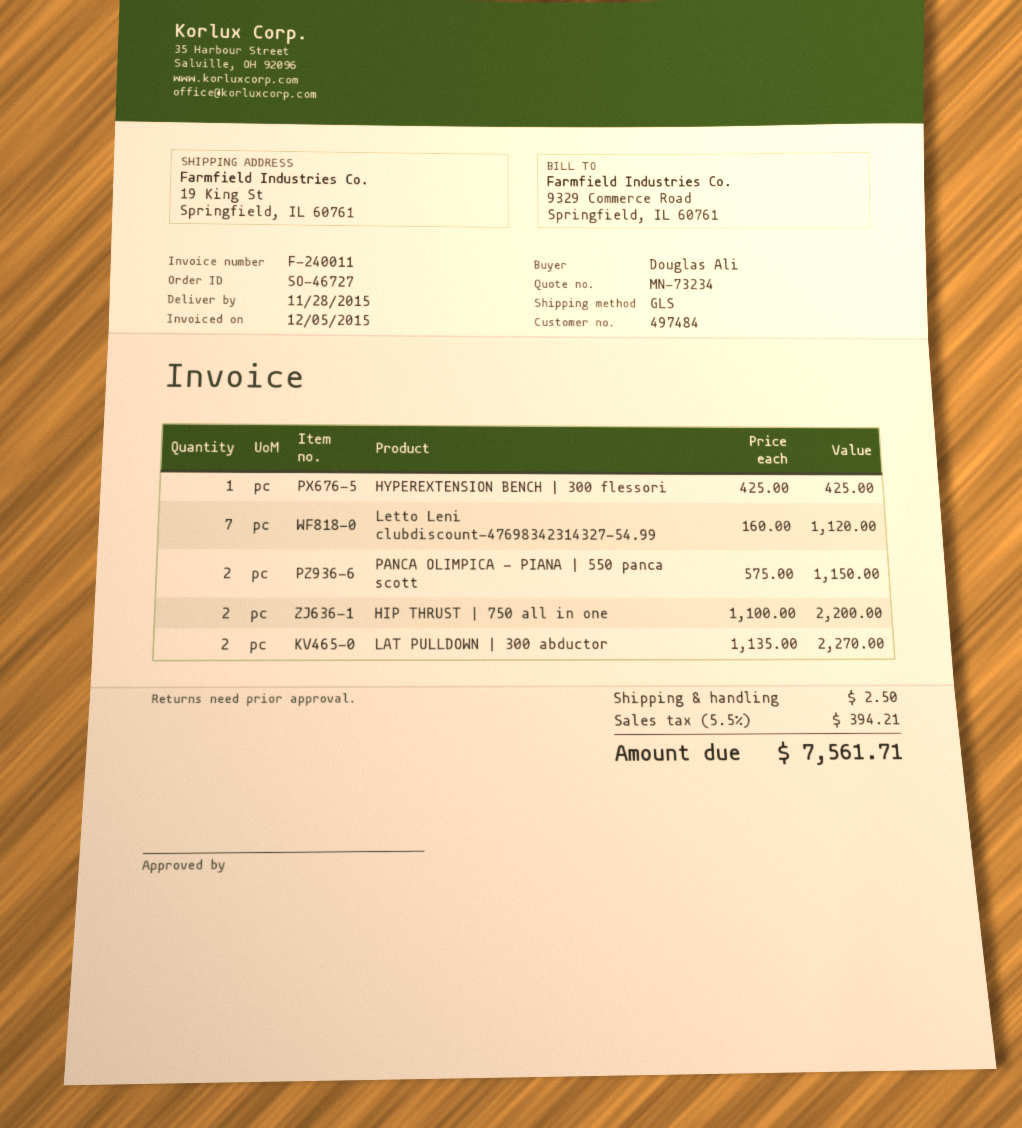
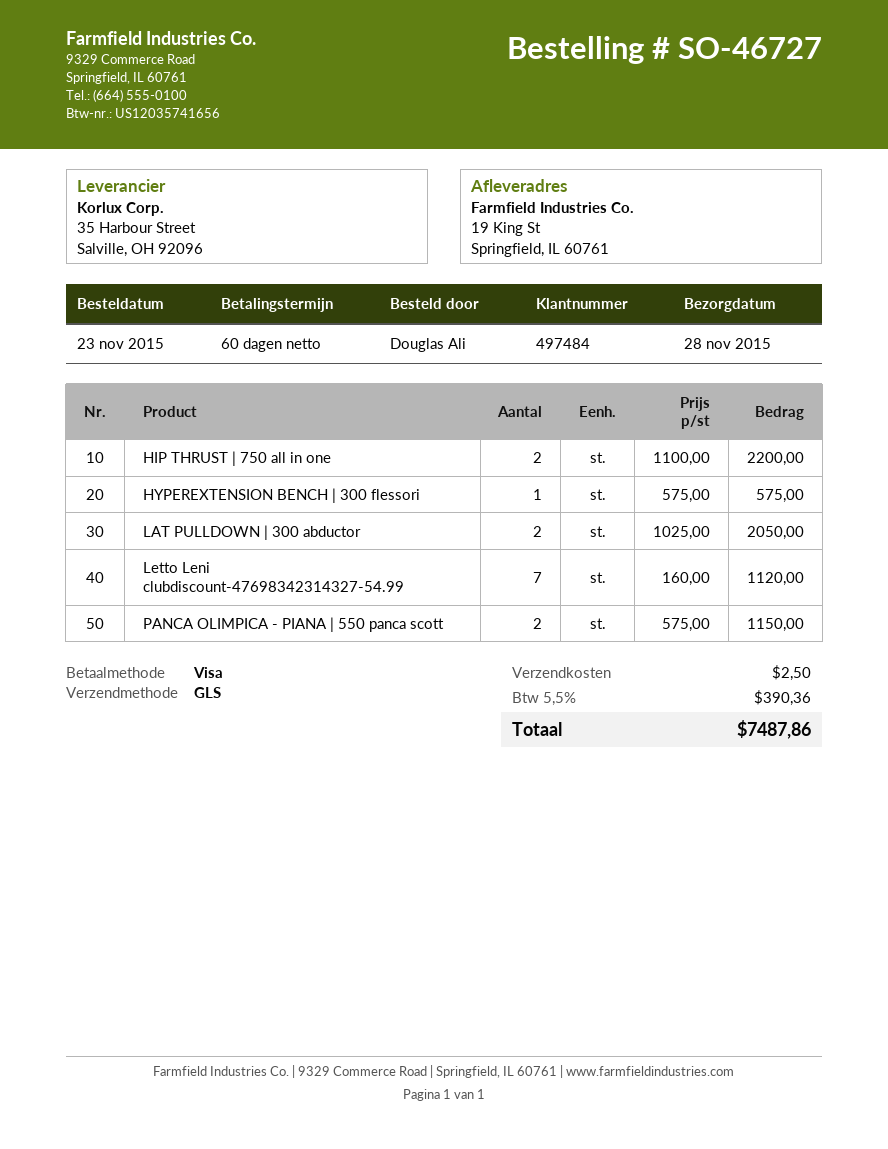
HYPEREXTENSION BENCH | 300 flessori: 1 x 425.00 = 425.00 -> 1 x 575.00 = 575.00
LAT PULLDOWN | 300 abductor: 2 x 1135.00 = 2270.00 -> 2 x 1025.00 = 2050.00
tax: 5.5% = 394.21 -> 5.5% = 390.36
total: 7561.71 -> 7487.86

